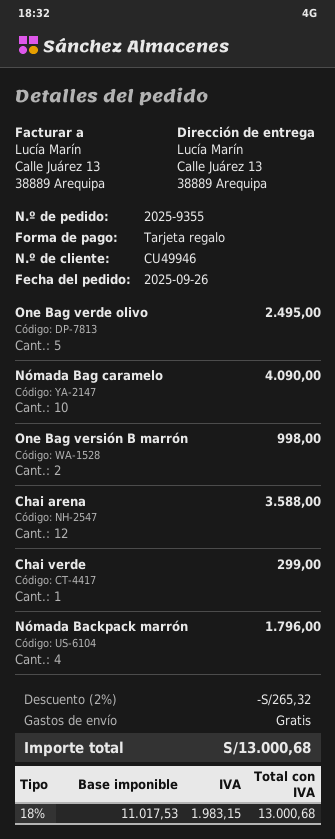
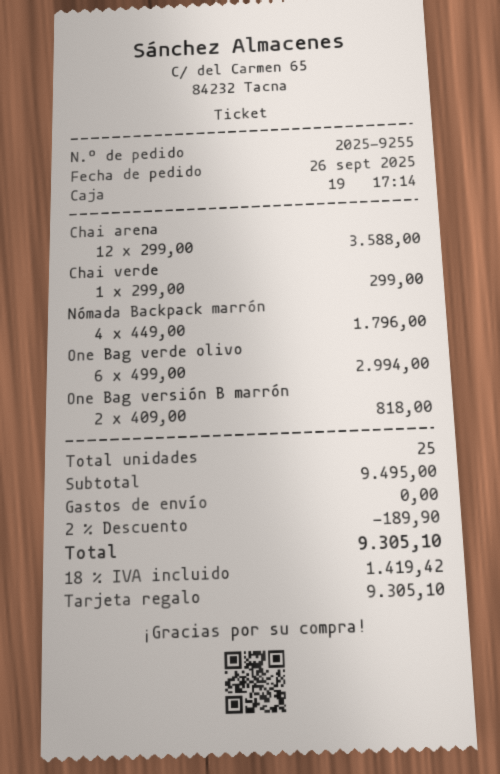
order number: 2025-9355 -> 2025-9255
One Bag verde olivo: 5 for 2495.00 -> 6 for 2994.00
Nómada Bag caramelo: 10 for 4090.00 -> none
One Bag versión B marrón: 2 for 998.00 -> 2 for 818.00
discount: 2% = 265.32 -> 2% = 189.90
tax: 18% = 1983.15 -> 18% = 1419.42
total: 13000.68 -> 9305.10

